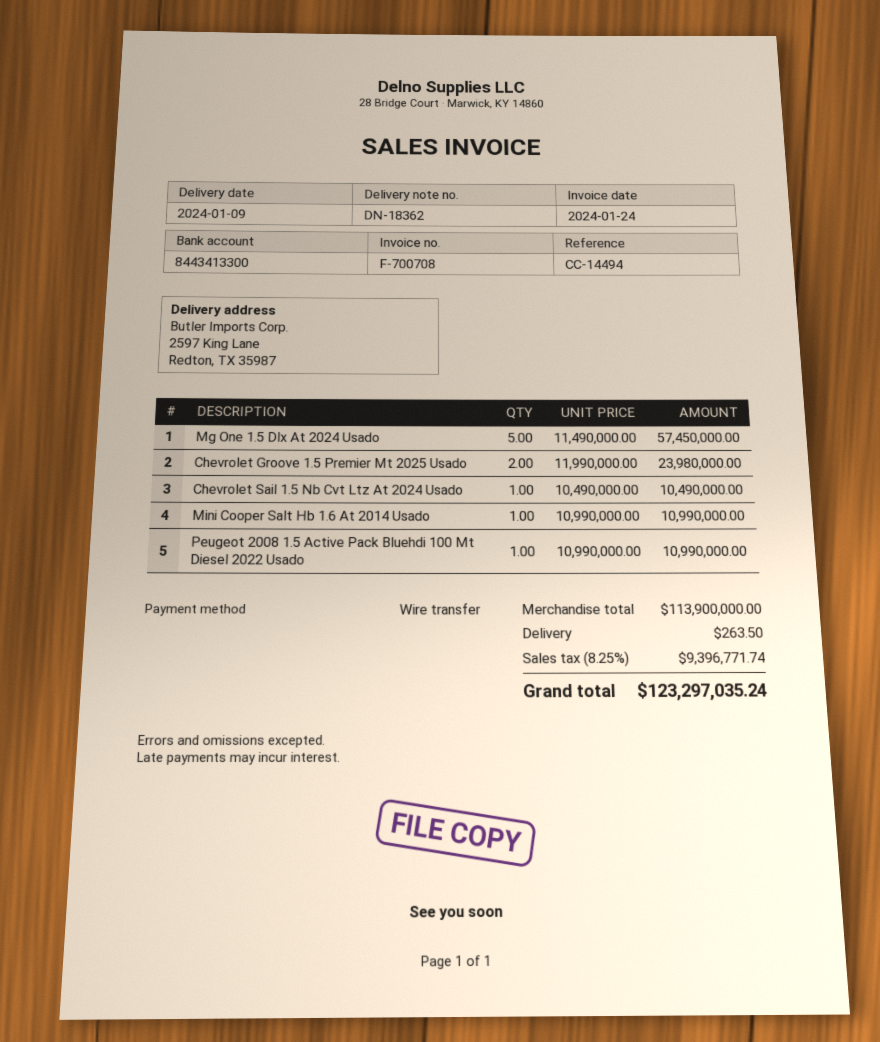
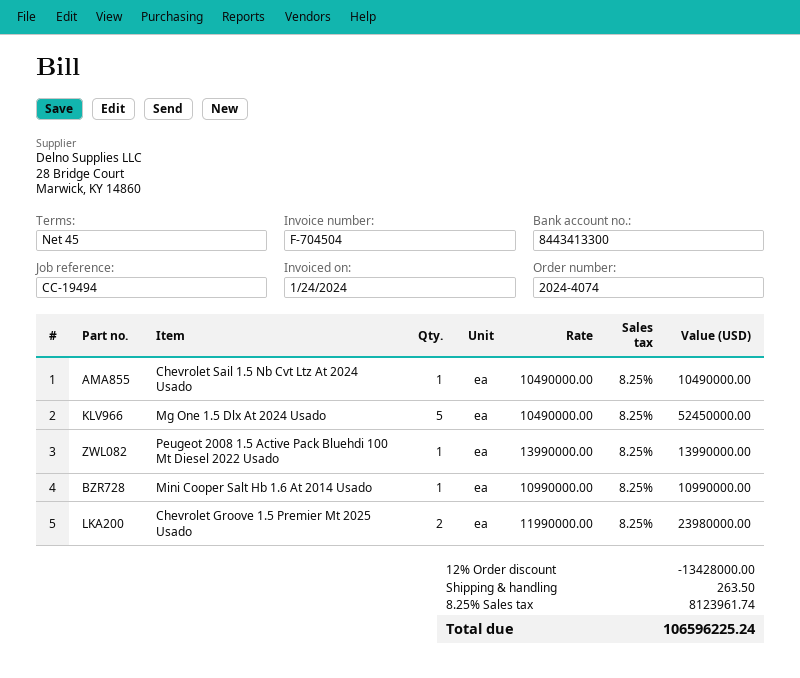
invoice number: F-700708 -> F-704504
reference: CC-14494 -> CC-19494
Mg One 1.5 Dlx At 2024 Usado: 5 x 11490000.00 = 57450000.00 -> 5 x 10490000.00 = 52450000.00
Peugeot 2008 1.5 Active Pack Bluehdi 100 Mt Diesel 2022 Usado: 1 x 10990000.00 = 10990000.00 -> 1 x 13990000.00 = 13990000.00
discount: none -> 12% = 13428000.00
tax: 8.25% = 9396771.74 -> 8.25% = 8123961.74
total: 123297035.24 -> 106596225.24

